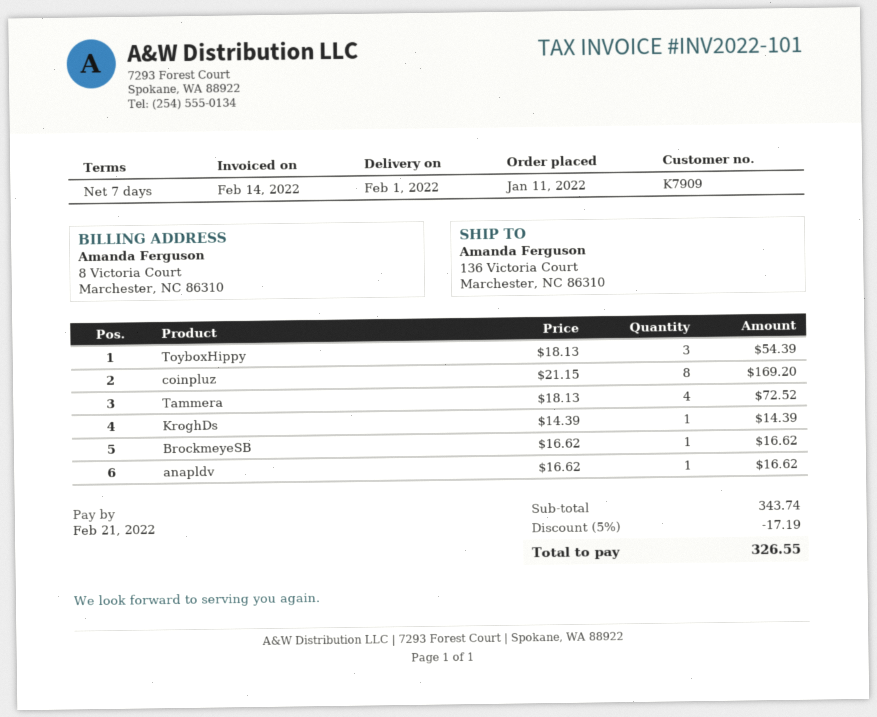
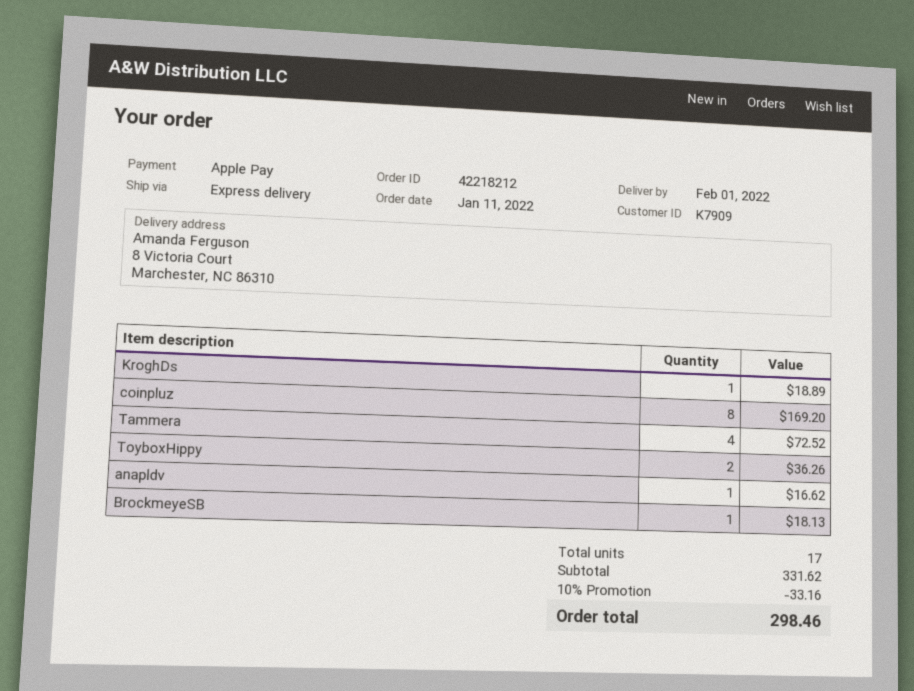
ship to: 136 Victoria Court, Marchester, NC 86310 -> 8 Victoria Court, Marchester, NC 86310
ToyboxHippy: 3 for 54.39 -> 2 for 36.26
KroghDs: 1 for 14.39 -> 1 for 18.89
BrockmeyeSB: 1 for 16.62 -> 1 for 18.13
subtotal: 343.74 -> 331.62
discount: 5% = 17.19 -> 10% = 33.16
total: 326.55 -> 298.46

